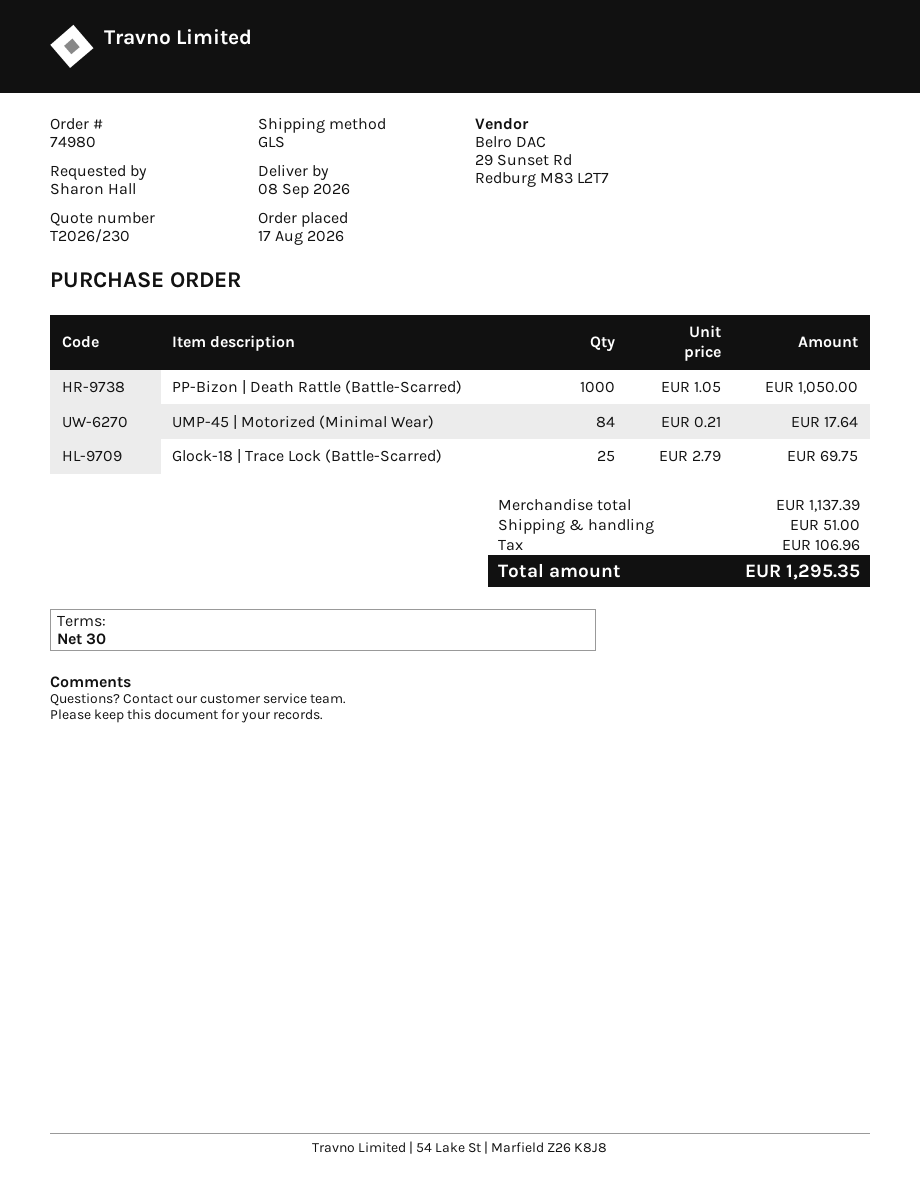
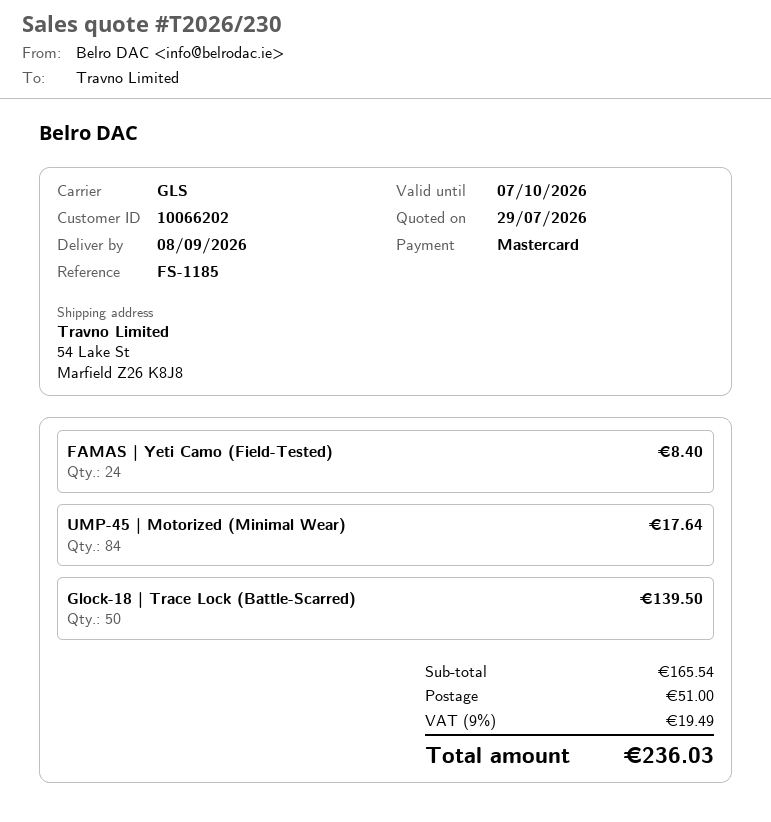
PP-Bizon | Death Rattle (Battle-Scarred): 1000 for 1050.00 -> none
Glock-18 | Trace Lock (Battle-Scarred): 25 for 69.75 -> 50 for 139.50
FAMAS | Yeti Camo (Field-Tested): none -> 24 for 8.40
subtotal: 1137.39 -> 165.54
tax: 106.96 -> 19.49
total: 1295.35 -> 236.03

